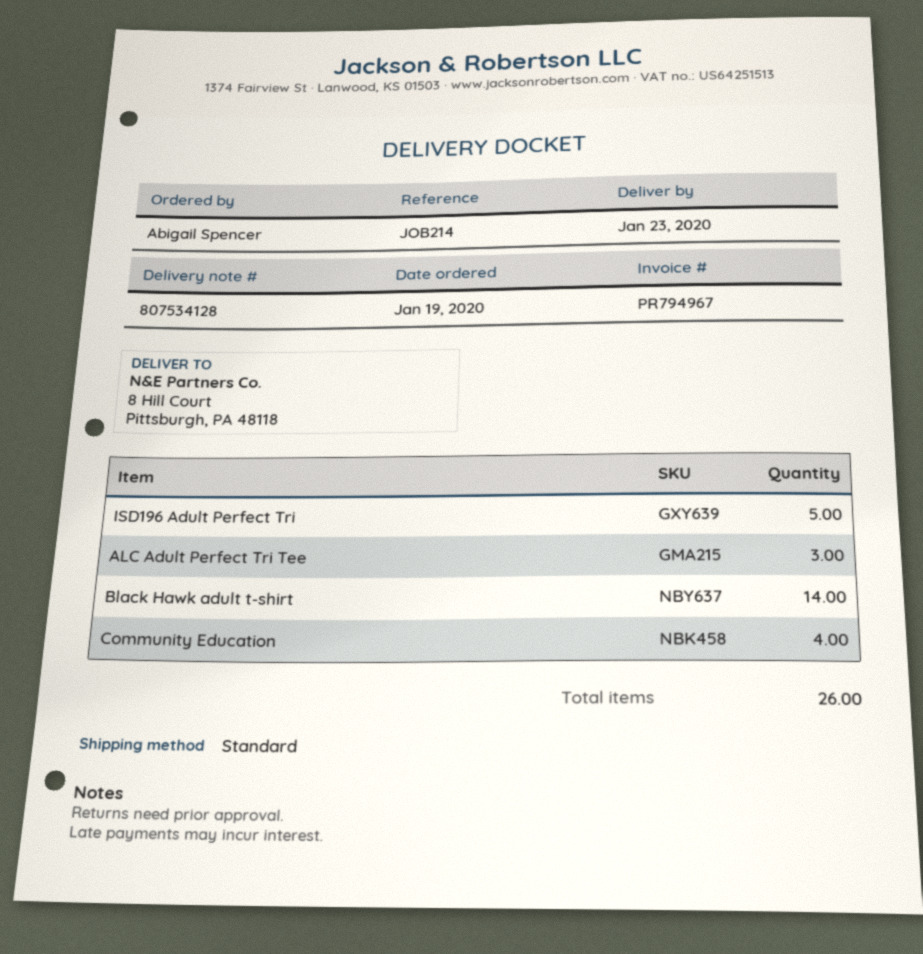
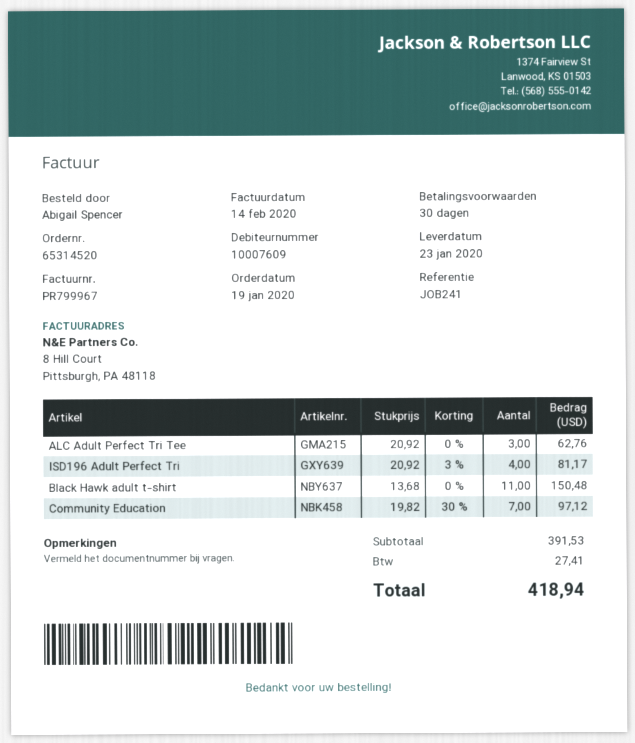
invoice number: PR794967 -> PR799967
reference: JOB214 -> JOB241
ISD196 Adult Perfect Tri: 5 -> 4
Black Hawk adult t-shirt: 14 -> 11
Community Education: 4 -> 7

